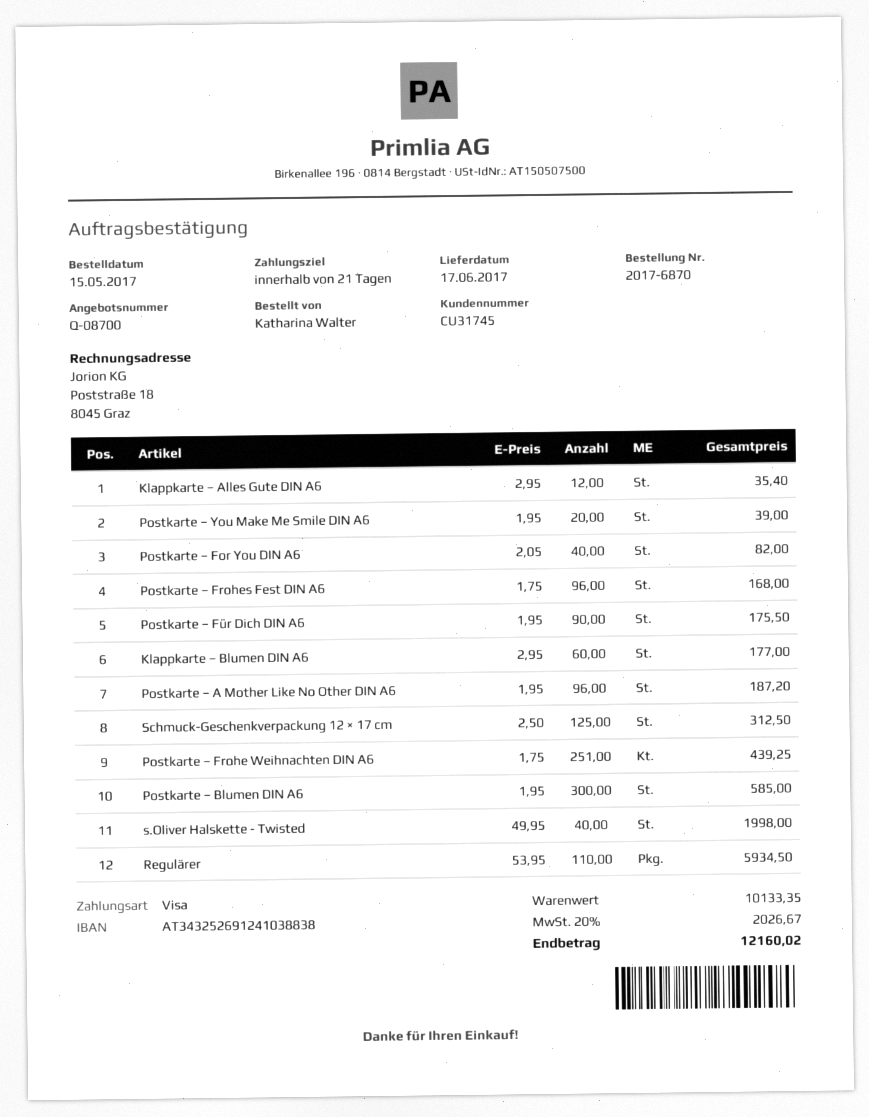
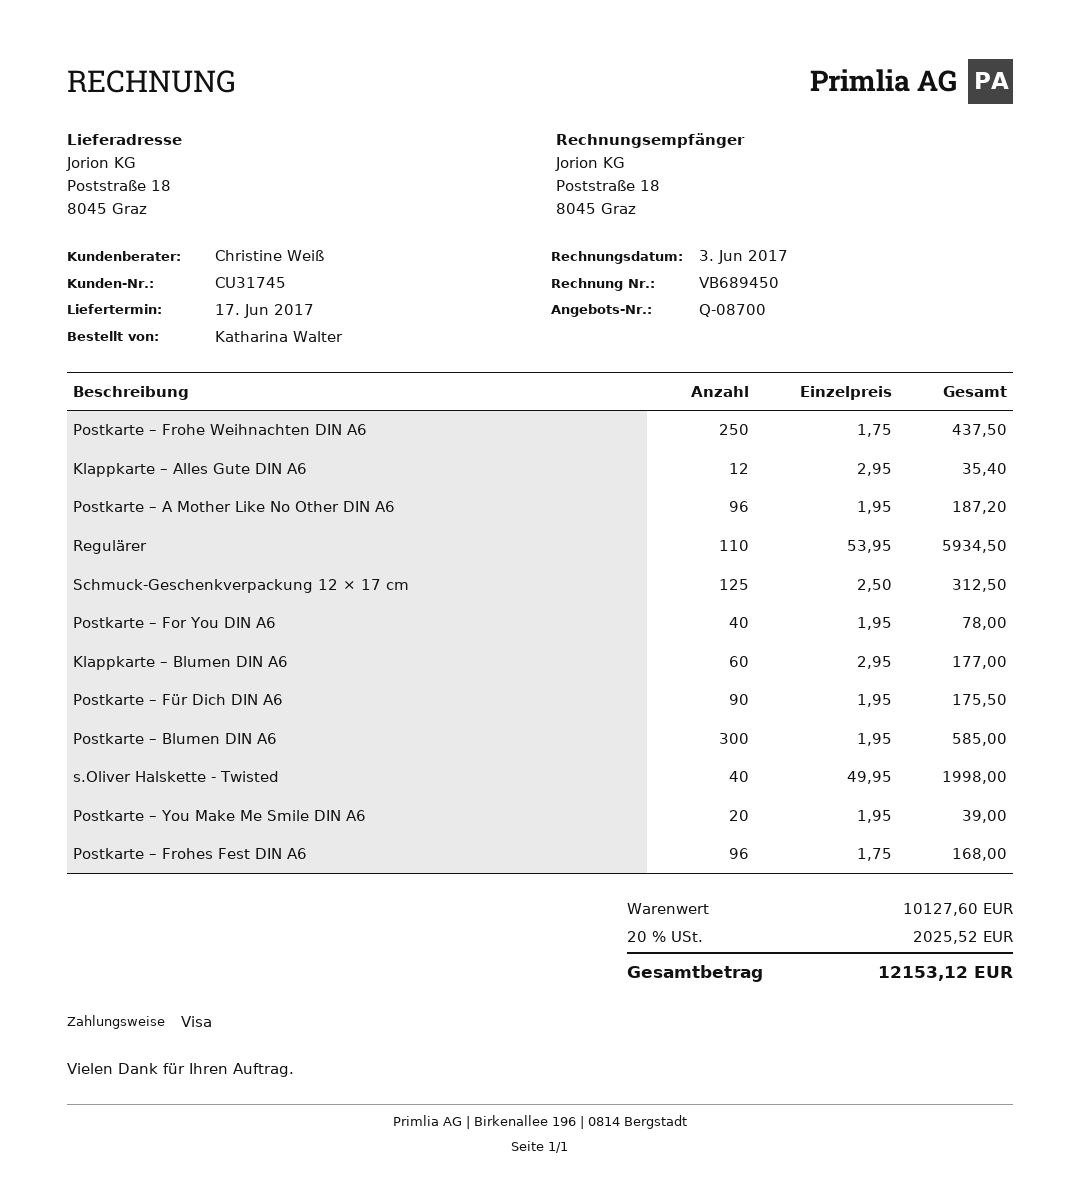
Postkarte – For You DIN A6: 40 x 2.05 = 82.00 -> 40 x 1.95 = 78.00
Postkarte – Frohe Weihnachten DIN A6: 251 x 1.75 = 439.25 -> 250 x 1.75 = 437.50
subtotal: 10133.35 -> 10127.60
tax: 20% = 2026.67 -> 20% = 2025.52
total: 12160.02 -> 12153.12

